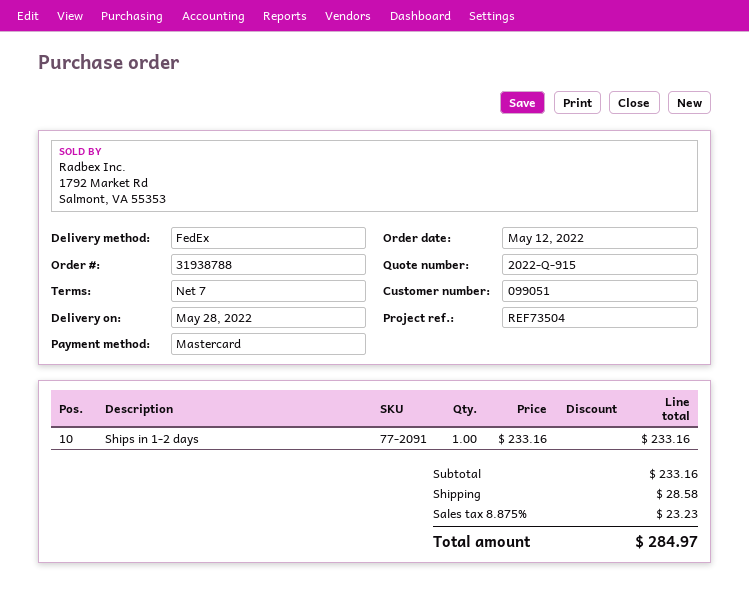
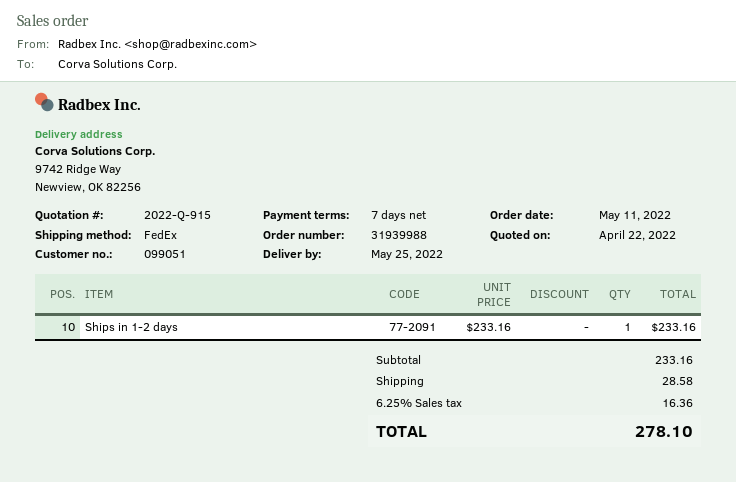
order number: 31938788 -> 31939988
order date: 2022-05-12 -> 2022-05-11
delivery date: 2022-05-28 -> 2022-05-25
tax: 8.875% = 23.23 -> 6.25% = 16.36
total: 284.97 -> 278.10

